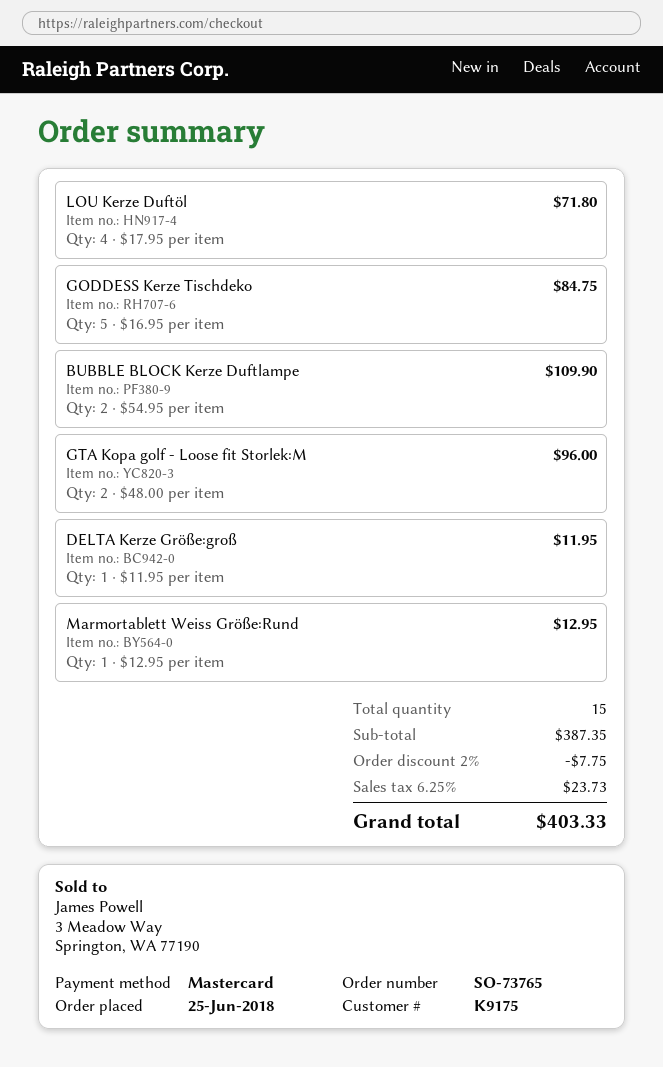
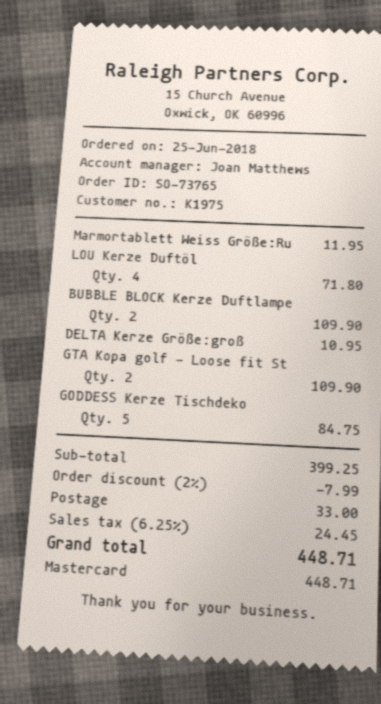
customer number: K9175 -> K1975
GTA Kopa golf - Loose fit Storlek:M: 2 for 96.00 -> 2 for 109.90
DELTA Kerze Größe:groß: 1 for 11.95 -> 1 for 10.95
Marmortablett Weiss Größe:Rund: 1 for 12.95 -> 1 for 11.95
subtotal: 387.35 -> 399.25
discount: 2% = 7.75 -> 2% = 7.99
shipping: none -> 33.00
tax: 6.25% = 23.73 -> 6.25% = 24.45
total: 403.33 -> 448.71

